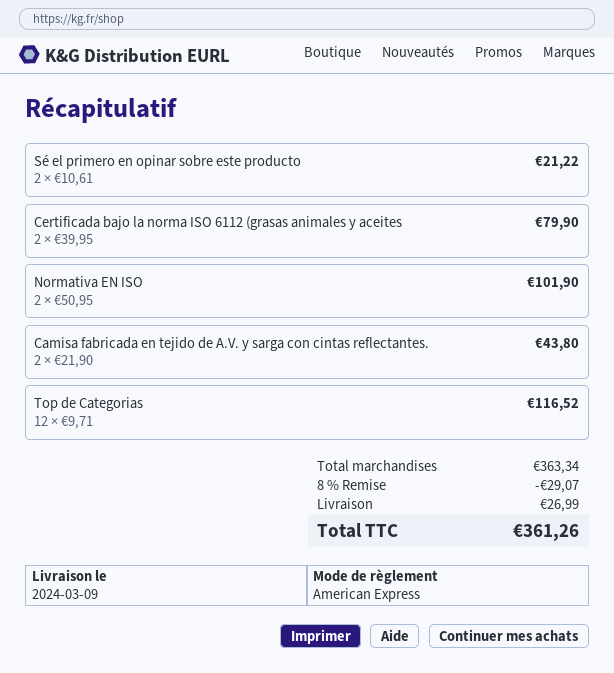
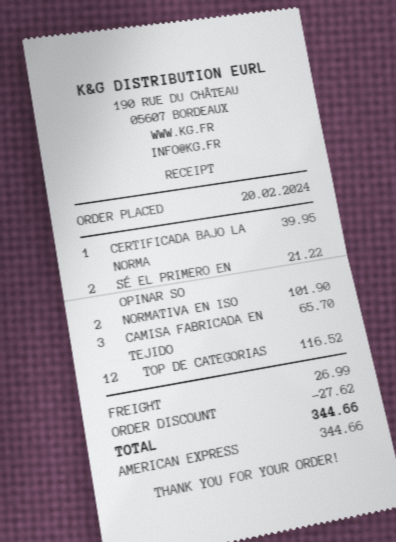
Certificada bajo la norma ISO 6112 (grasas animales y aceites: 2 for 79.90 -> 1 for 39.95
Camisa fabricada en tejido de A.V. y sarga con cintas reflectantes.: 2 for 43.80 -> 3 for 65.70
discount: 29.07 -> 27.62
total: 361.26 -> 344.66

